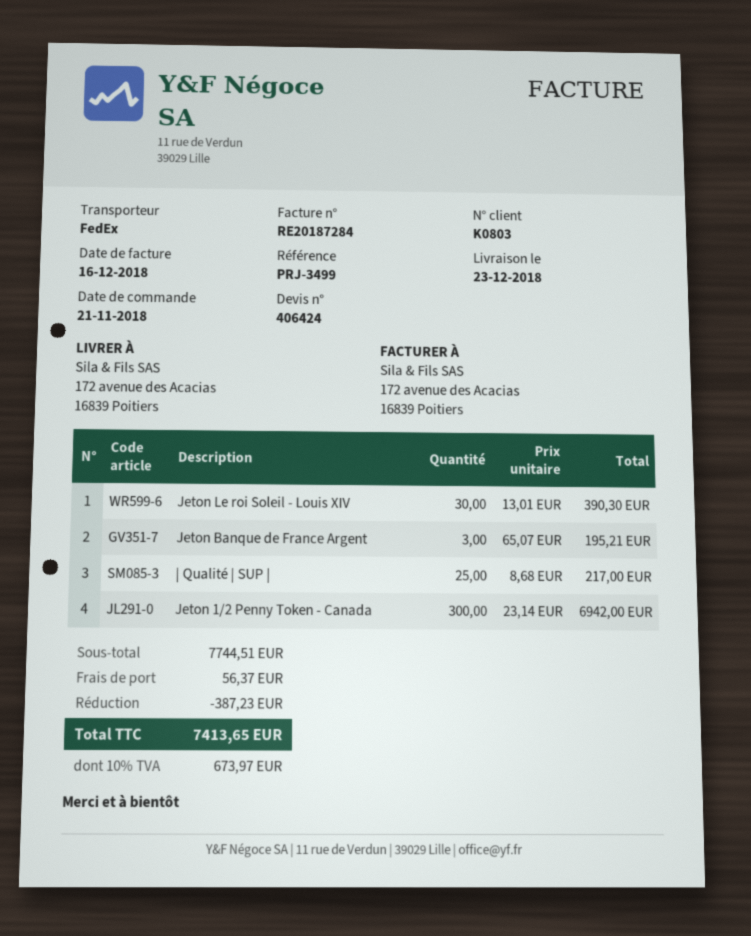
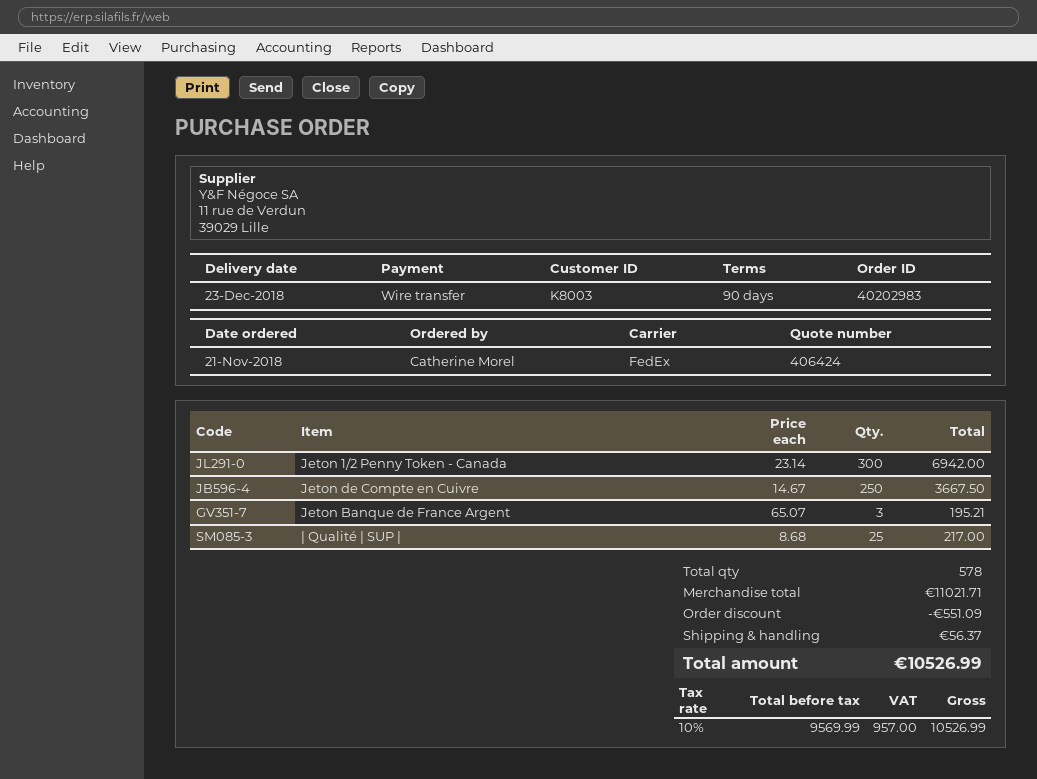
customer number: K0803 -> K8003
Jeton Le roi Soleil - Louis XIV: 30 x 13.01 = 390.30 -> none
Jeton de Compte en Cuivre: none -> 250 x 14.67 = 3667.50
subtotal: 7744.51 -> 11021.71
discount: 387.23 -> 551.09
tax: 10% = 673.97 -> 10% = 957.00
total: 7413.65 -> 10526.99

